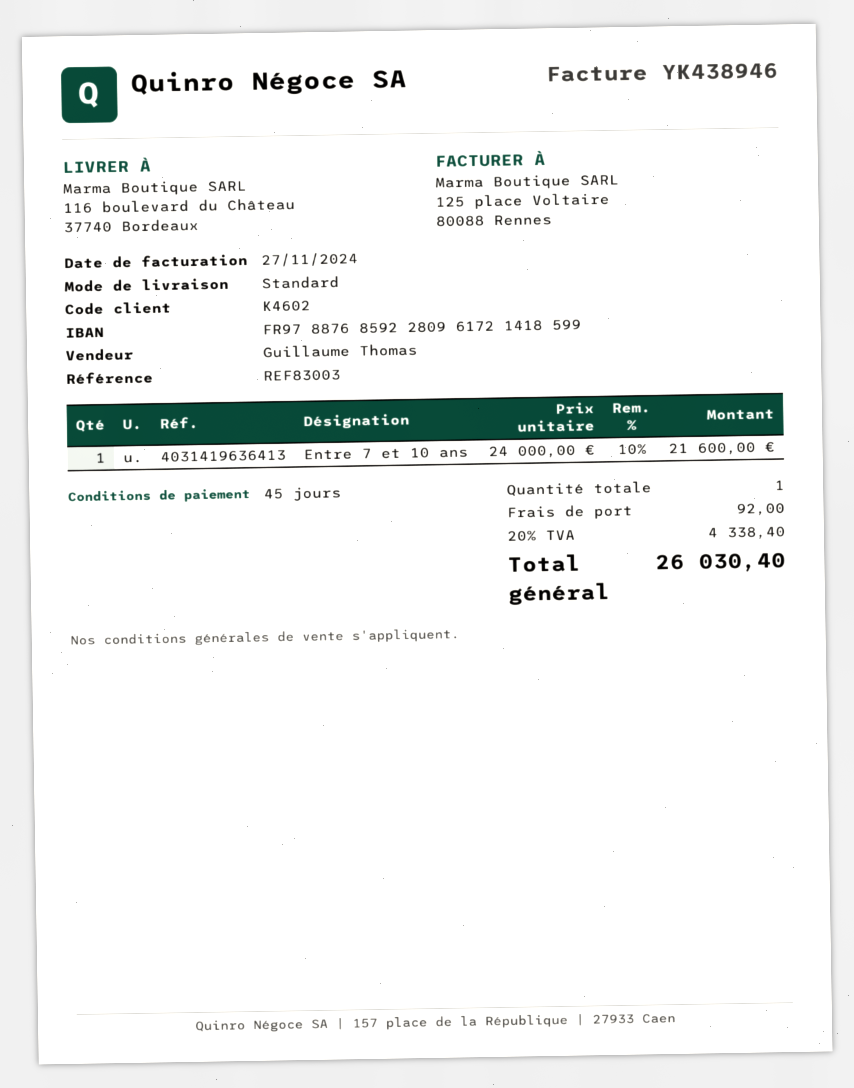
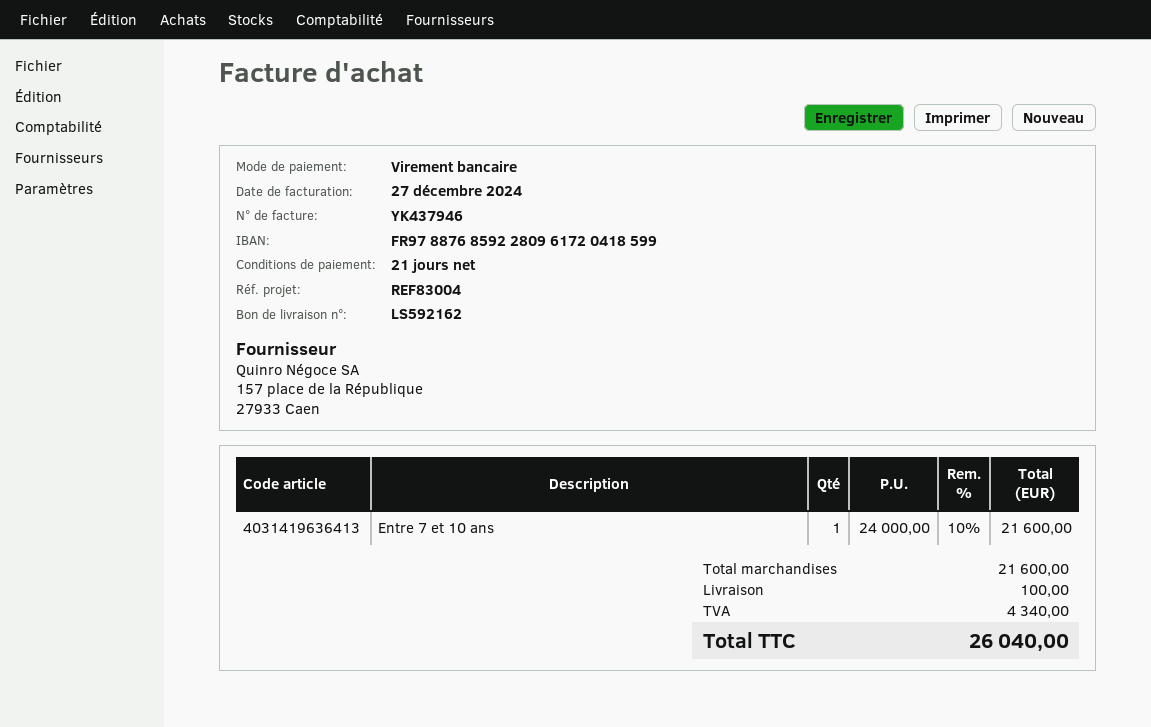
invoice number: YK438946 -> YK437946
invoice date: 2024-11-27 -> 2024-12-27
payment terms: 45 days -> 21 days
reference: REF83003 -> REF83004
bank account: FR9788768592280961721418599 -> FR9788768592280961720418599
shipping: 92.00 -> 100.00
tax: 4338.40 -> 4340.00
total: 26030.40 -> 26040.00

